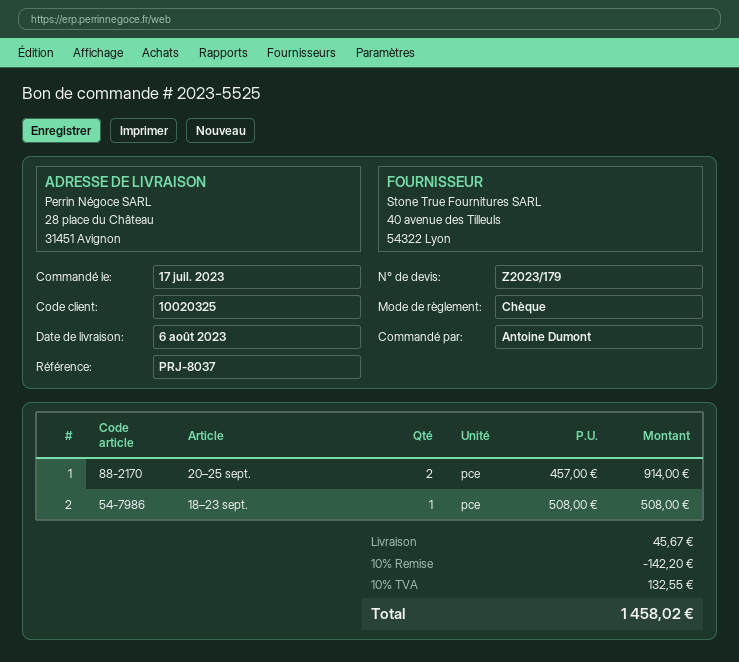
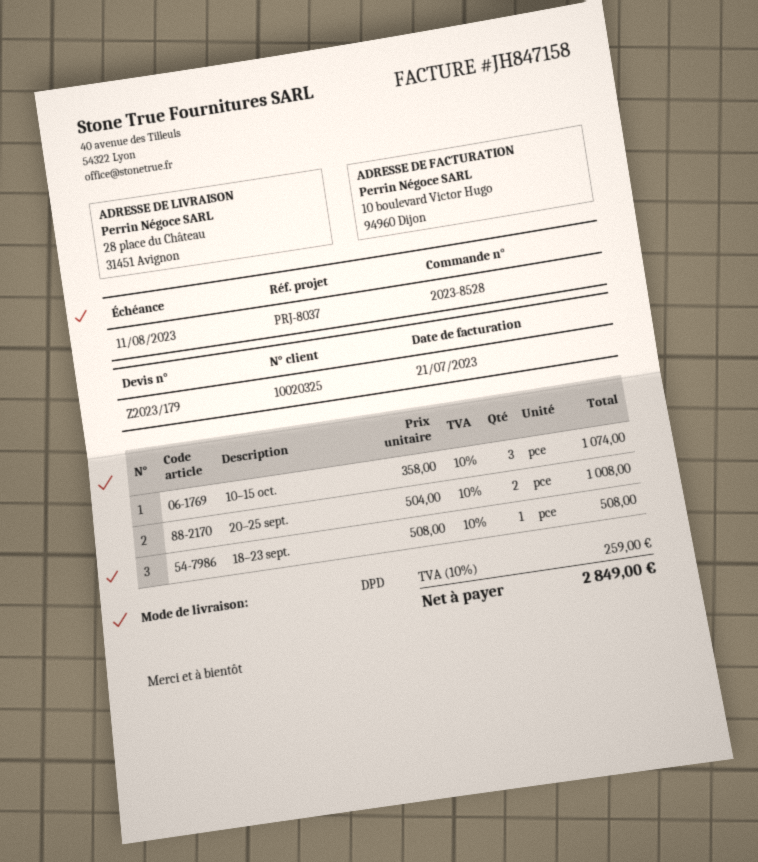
order number: 2023-5525 -> 2023-8528
20–25 sept.: 2 x 457.00 = 914.00 -> 2 x 504.00 = 1008.00
10–15 oct.: none -> 3 x 358.00 = 1074.00
discount: 10% = 142.20 -> none
shipping: 45.67 -> none
tax: 10% = 132.55 -> 10% = 259.00
total: 1458.02 -> 2849.00

